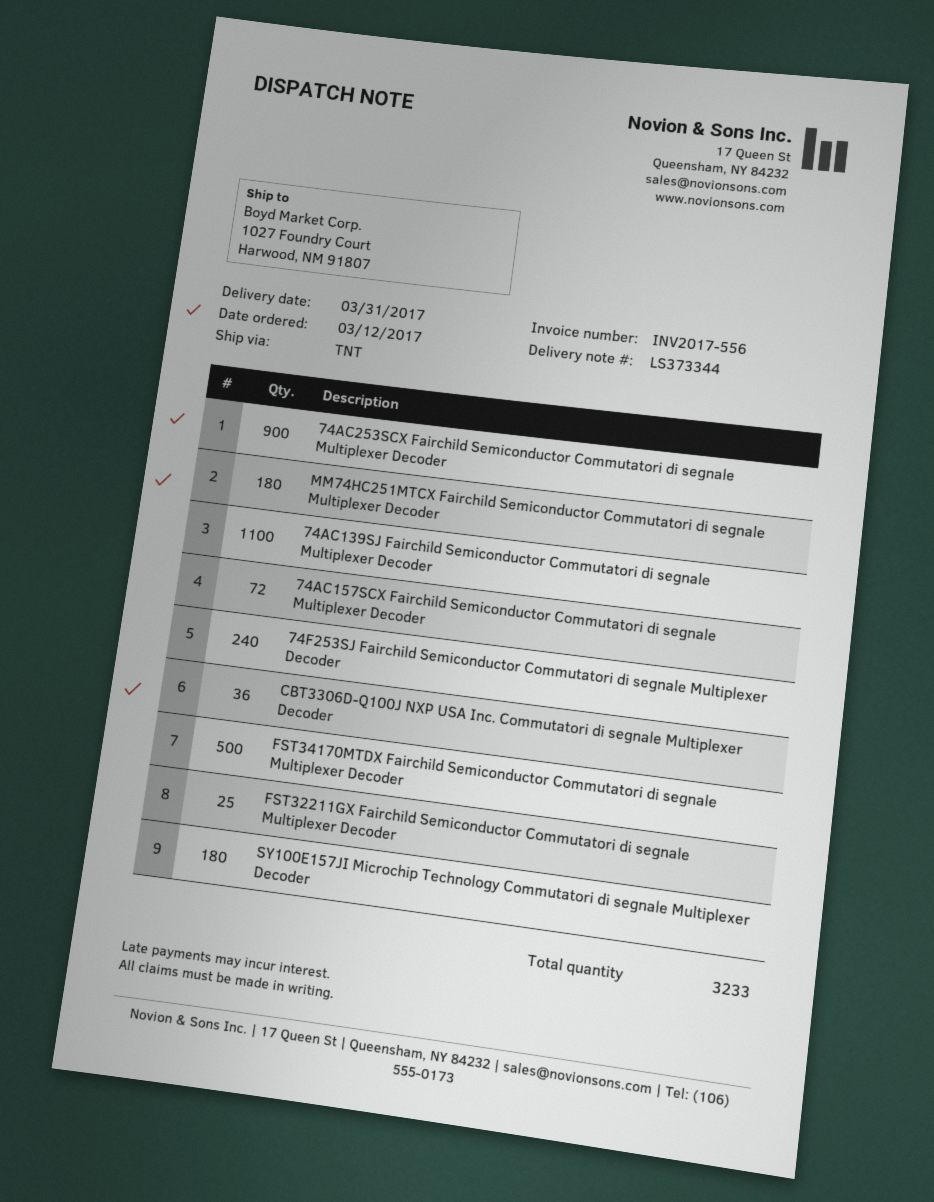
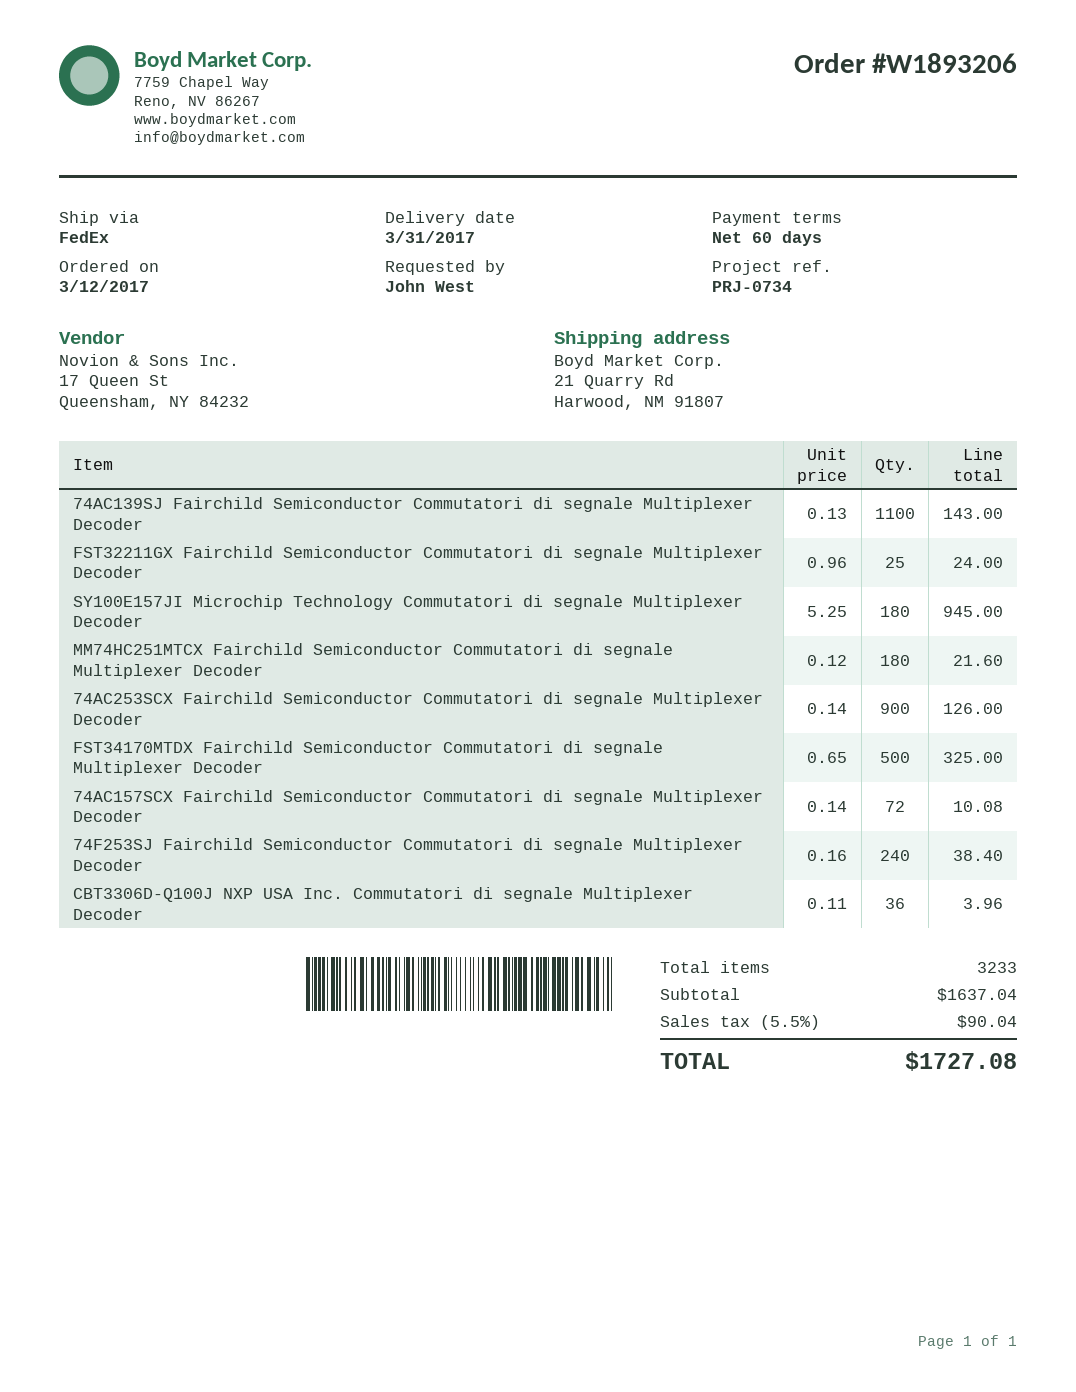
shipping method: TNT -> FedEx
ship to: 1027 Foundry Court, Harwood, NM 91807 -> 21 Quarry Rd, Harwood, NM 91807

